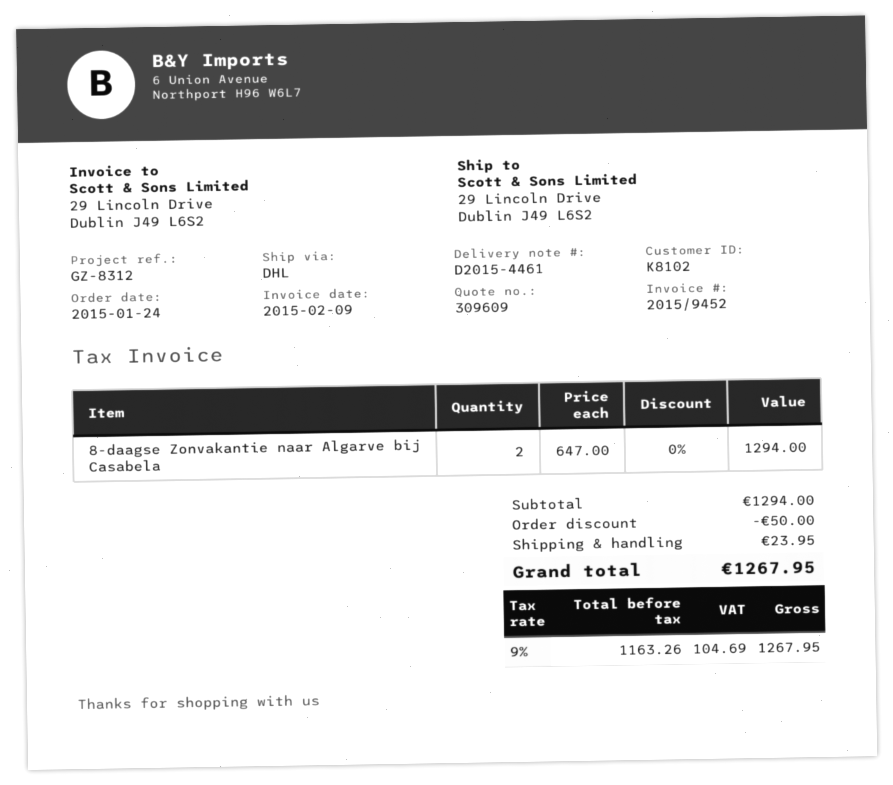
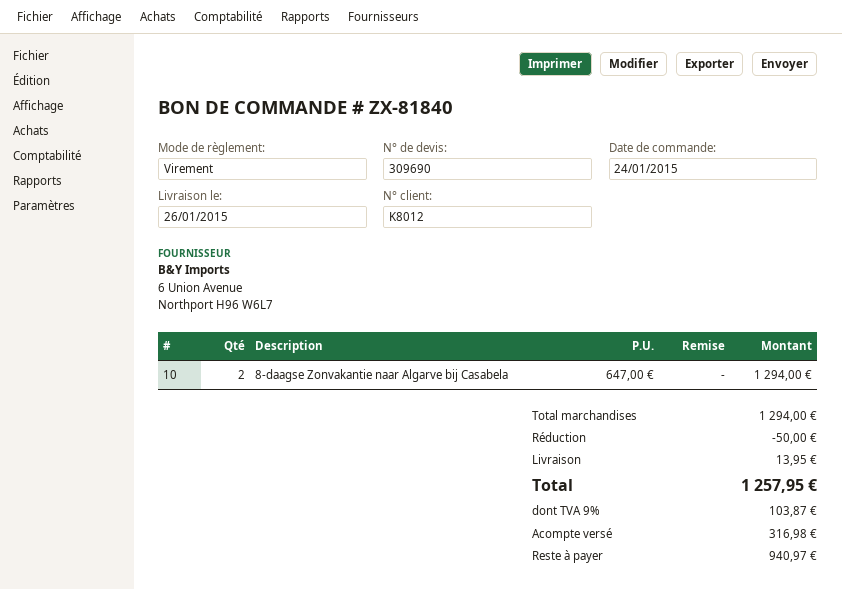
quote number: 309609 -> 309690
customer number: K8102 -> K8012
shipping: 23.95 -> 13.95
tax: 9% = 104.69 -> 9% = 103.87
total: 1267.95 -> 1257.95

